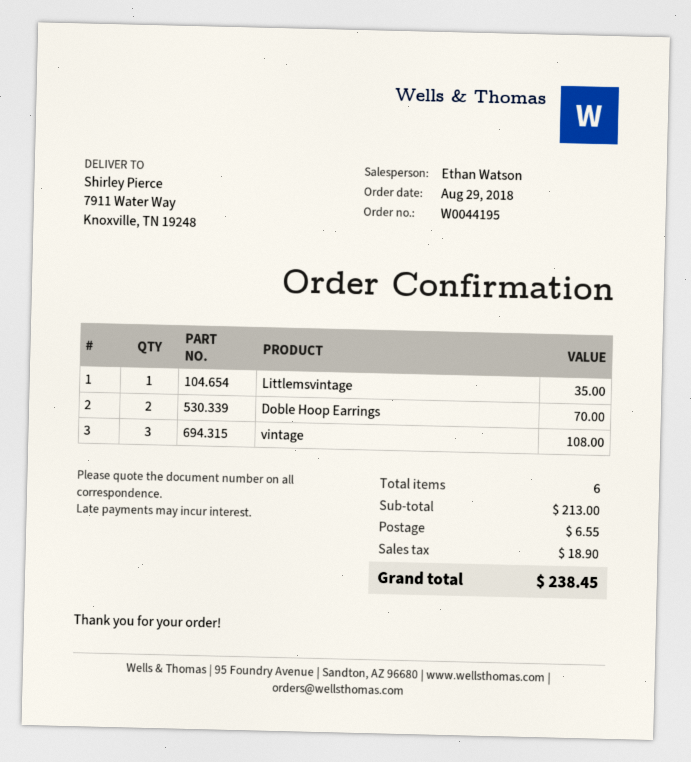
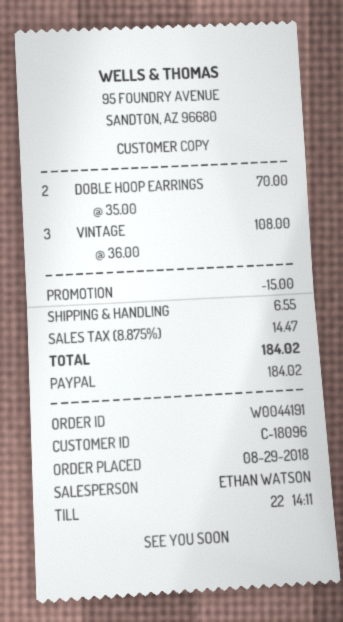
order number: W0044195 -> W0044191
Littlemsvintage: 1 for 35.00 -> none
discount: none -> 15.00
tax: 18.90 -> 14.47
total: 238.45 -> 184.02

